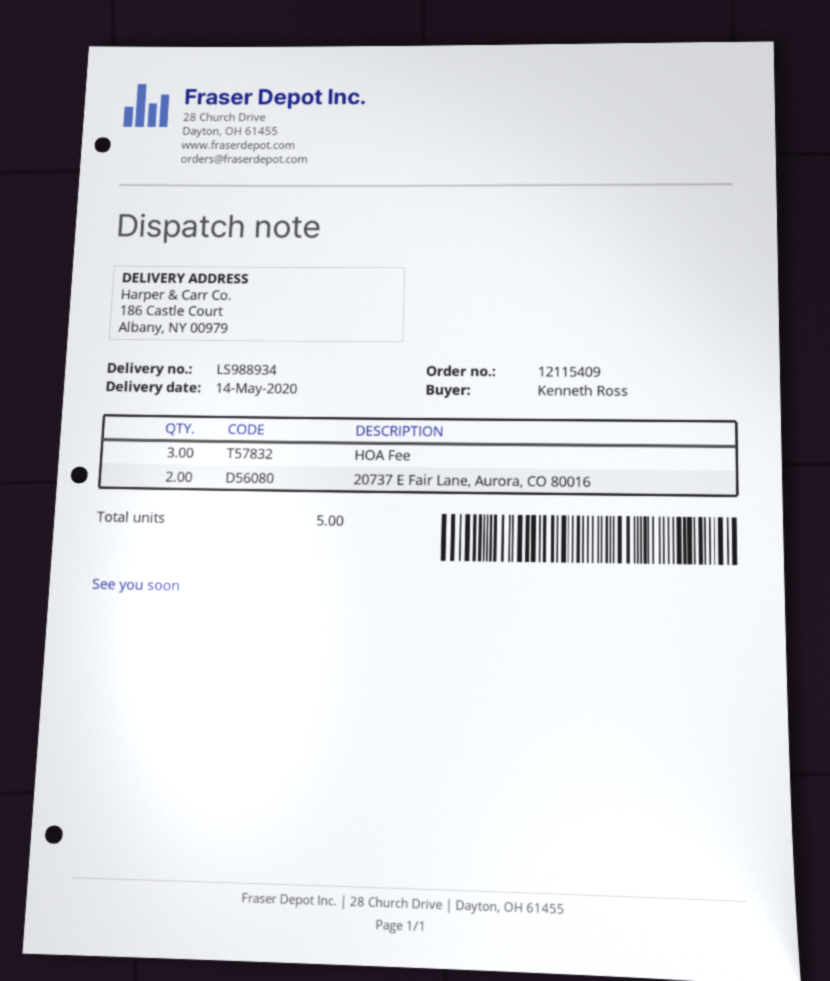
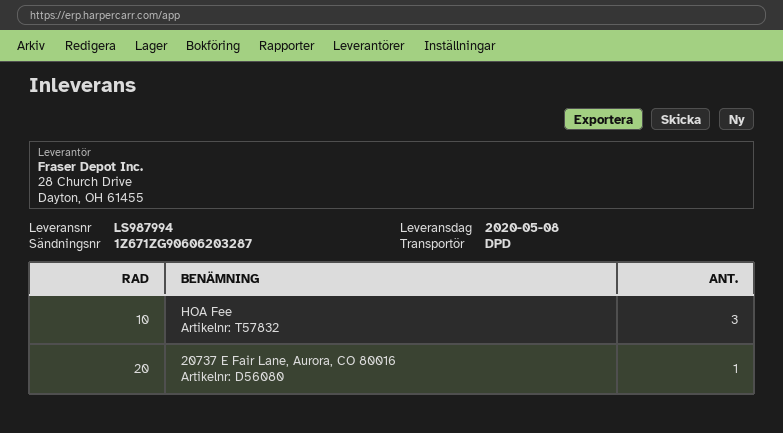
delivery note number: LS988934 -> LS987994
delivery date: 2020-05-14 -> 2020-05-08
20737 E Fair Lane, Aurora, CO 80016: 2 -> 1

